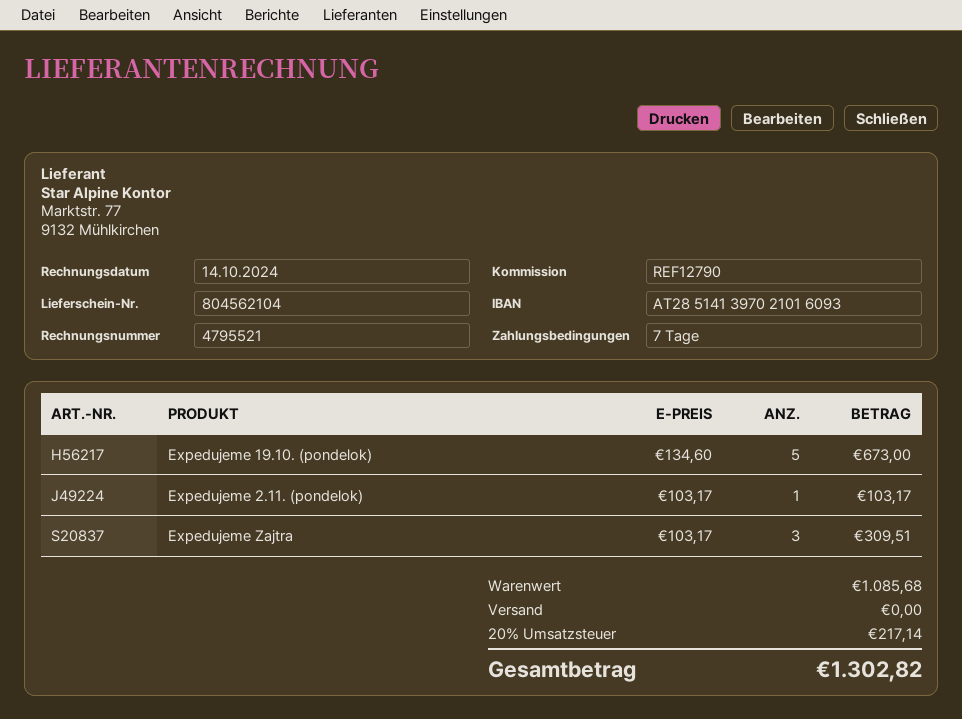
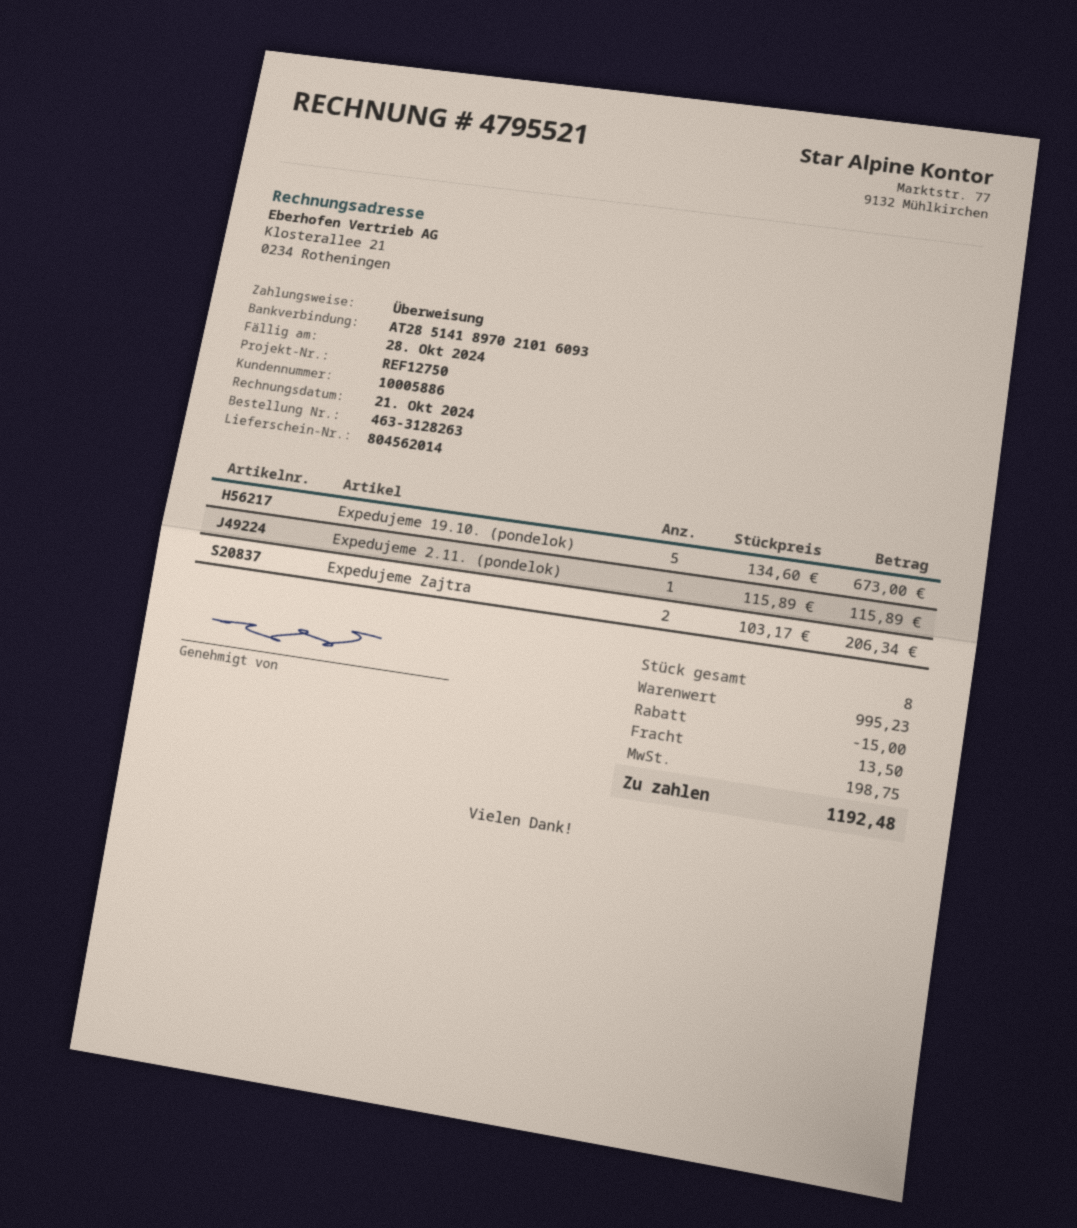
delivery note number: 804562104 -> 804562014
invoice date: 2024-10-14 -> 2024-10-21
reference: REF12790 -> REF12750
bank account: AT285141397021016093 -> AT285141897021016093
Expedujeme 2.11. (pondelok): 1 x 103.17 = 103.17 -> 1 x 115.89 = 115.89
Expedujeme Zajtra: 3 x 103.17 = 309.51 -> 2 x 103.17 = 206.34
subtotal: 1085.68 -> 995.23
discount: none -> 15.00
shipping: 0.00 -> 13.50
tax: 217.14 -> 198.75
total: 1302.82 -> 1192.48

